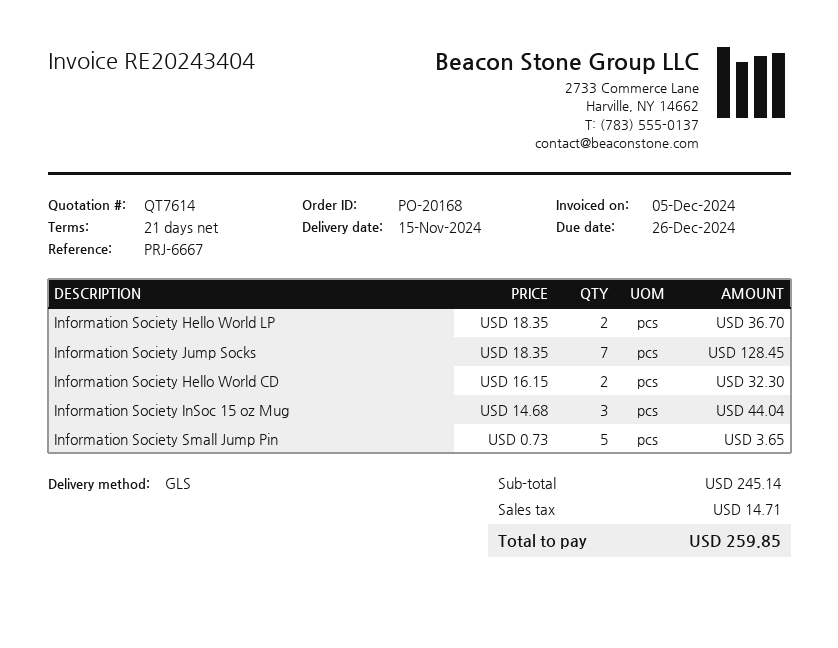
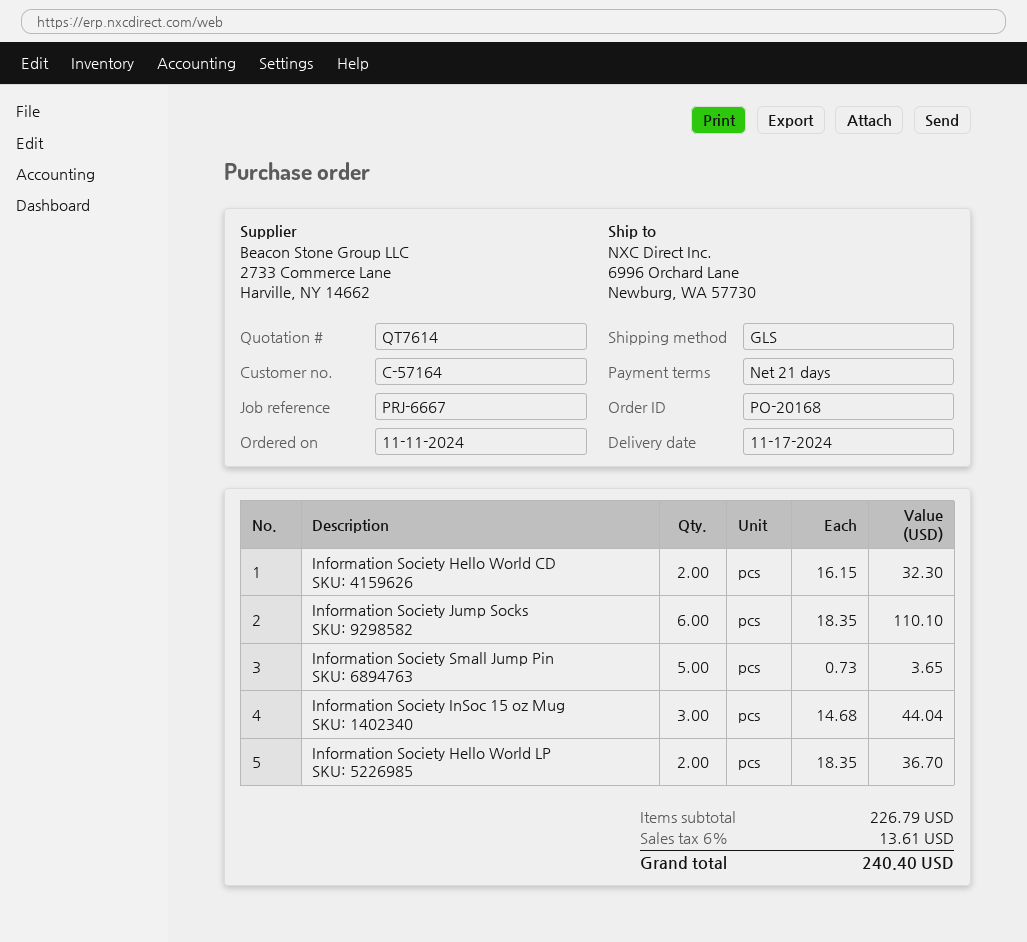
delivery date: 2024-11-15 -> 2024-11-17
Information Society Jump Socks: 7 x 18.35 = 128.45 -> 6 x 18.35 = 110.10
subtotal: 245.14 -> 226.79
tax: 14.71 -> 13.61
total: 259.85 -> 240.40

